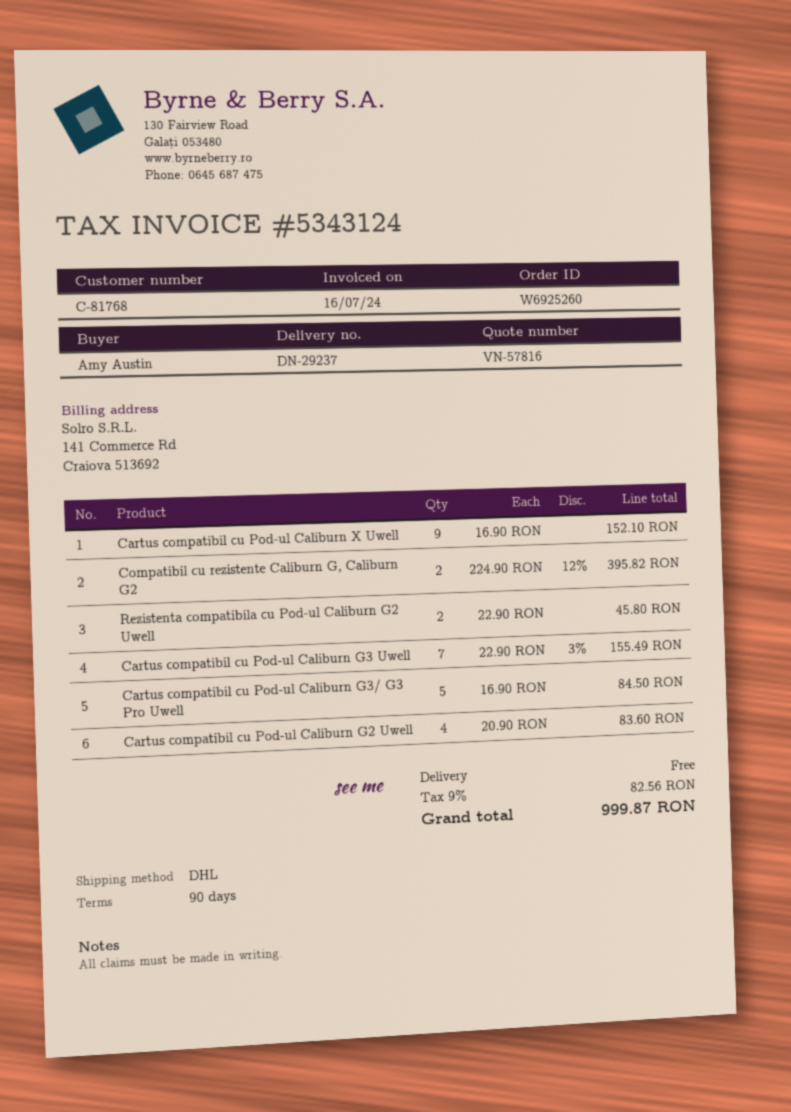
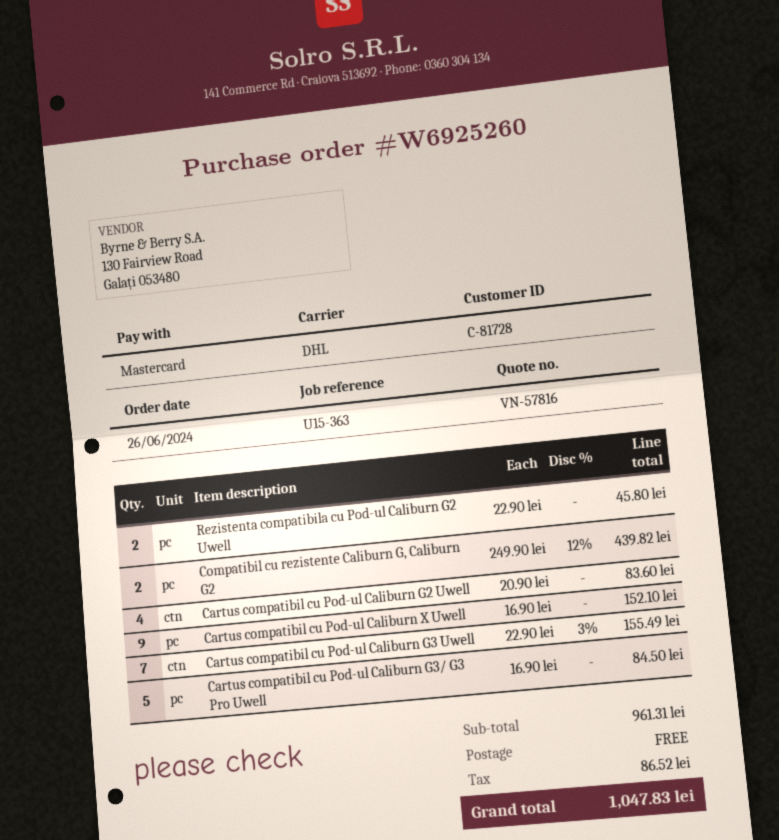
customer number: C-81768 -> C-81728
Compatibil cu rezistente Caliburn G, Caliburn G2: 2 x 224.90 - 12% = 395.82 -> 2 x 249.90 - 12% = 439.82
tax: 82.56 -> 86.52
total: 999.87 -> 1047.83

